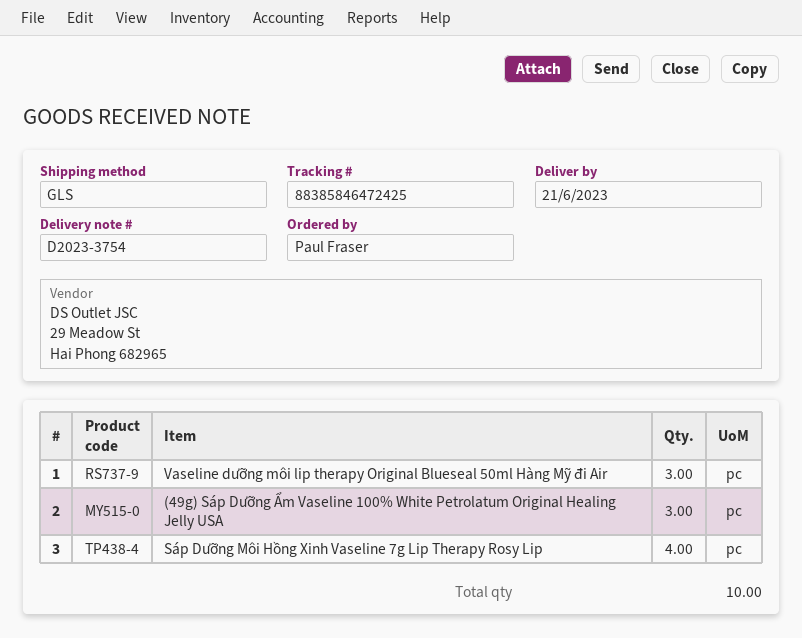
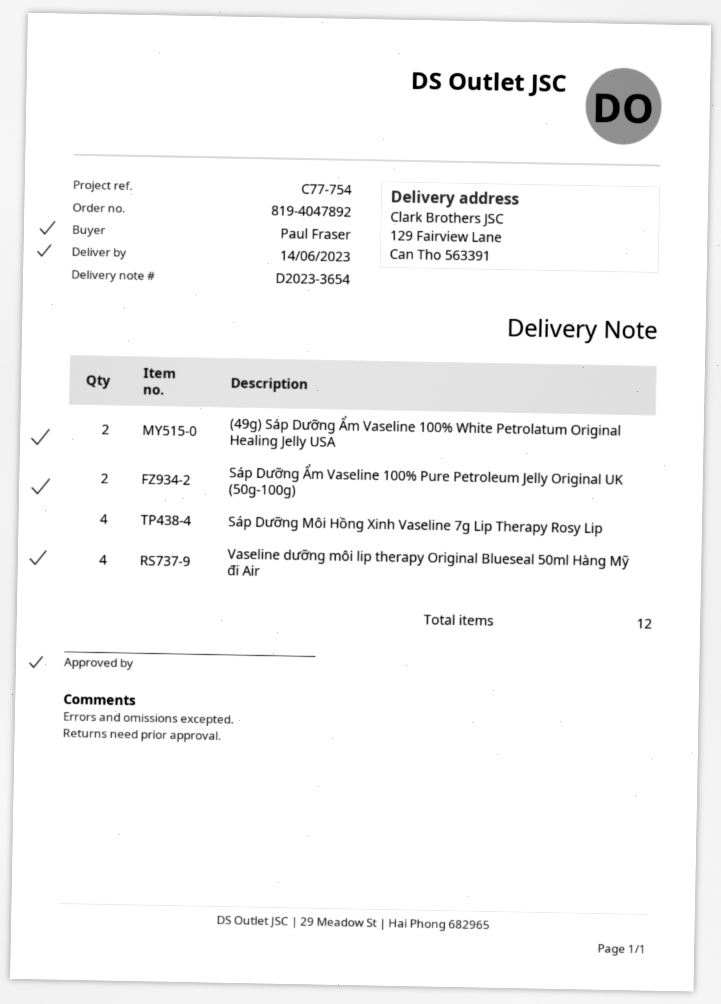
delivery note number: D2023-3754 -> D2023-3654
delivery date: 2023-06-21 -> 2023-06-14
Vaseline dưỡng môi lip therapy Original Blueseal 50ml Hàng Mỹ đi Air: 3 -> 4
(49g) Sáp Dưỡng Ẩm Vaseline 100% White Petrolatum Original Healing Jelly USA: 3 -> 2
Sáp Dưỡng Ẩm Vaseline 100% Pure Petroleum Jelly Original UK (50g-100g): none -> 2
total quantity: 10 -> 12

